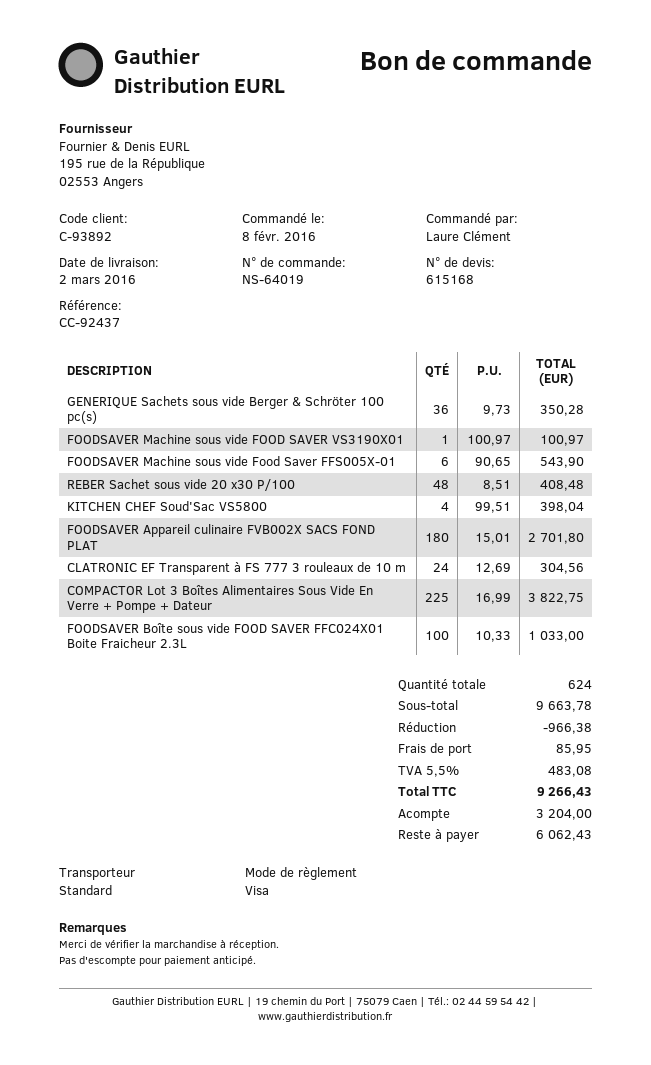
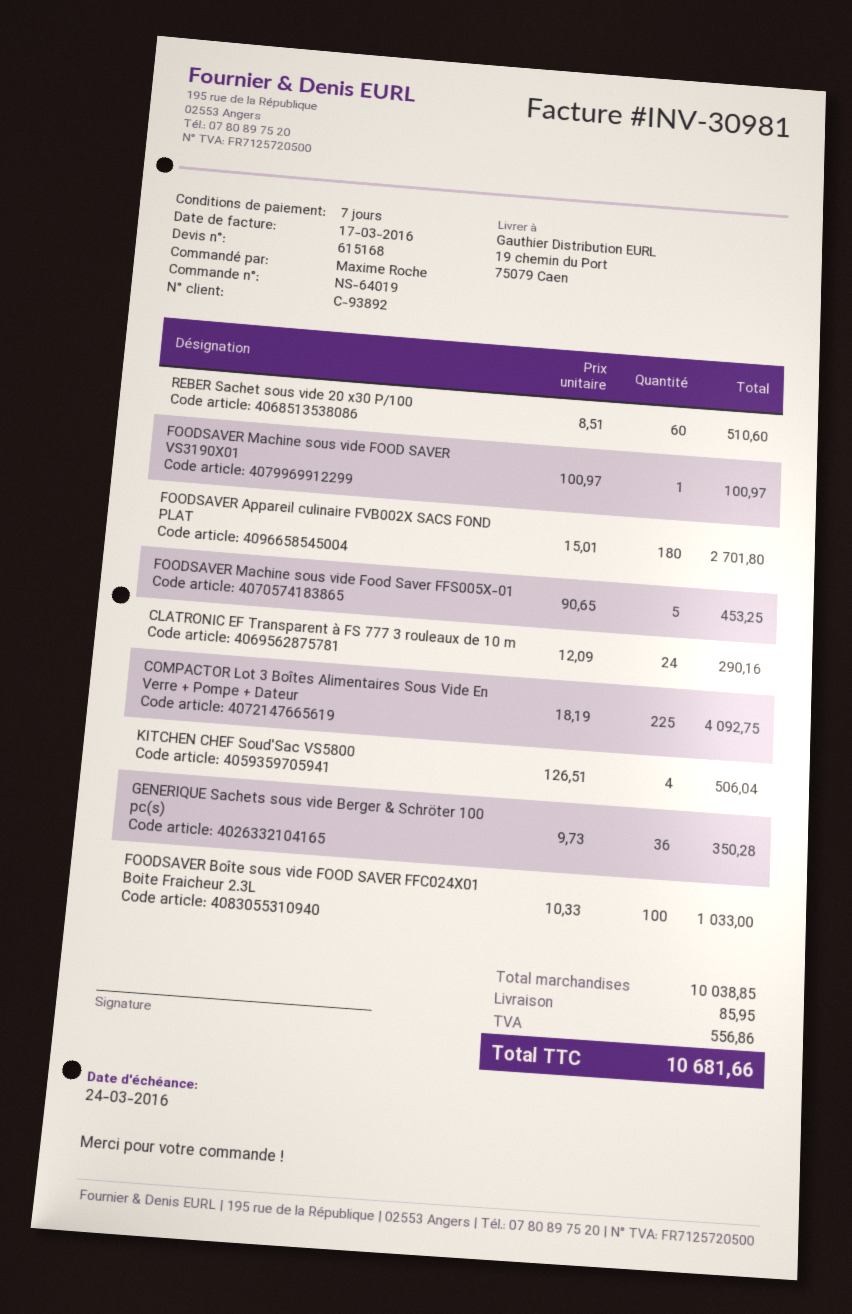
ordered by: Laure Clément -> Maxime Roche
FOODSAVER Machine sous vide Food Saver FFS005X-01: 6 x 90.65 = 543.90 -> 5 x 90.65 = 453.25
REBER Sachet sous vide 20 x30 P/100: 48 x 8.51 = 408.48 -> 60 x 8.51 = 510.60
KITCHEN CHEF Soud'Sac VS5800: 4 x 99.51 = 398.04 -> 4 x 126.51 = 506.04
CLATRONIC EF Transparent à FS 777 3 rouleaux de 10 m: 24 x 12.69 = 304.56 -> 24 x 12.09 = 290.16
COMPACTOR Lot 3 Boîtes Alimentaires Sous Vide En Verre + Pompe + Dateur: 225 x 16.99 = 3822.75 -> 225 x 18.19 = 4092.75
subtotal: 9663.78 -> 10038.85
discount: 966.38 -> none
tax: 483.08 -> 556.86
total: 9266.43 -> 10681.66

